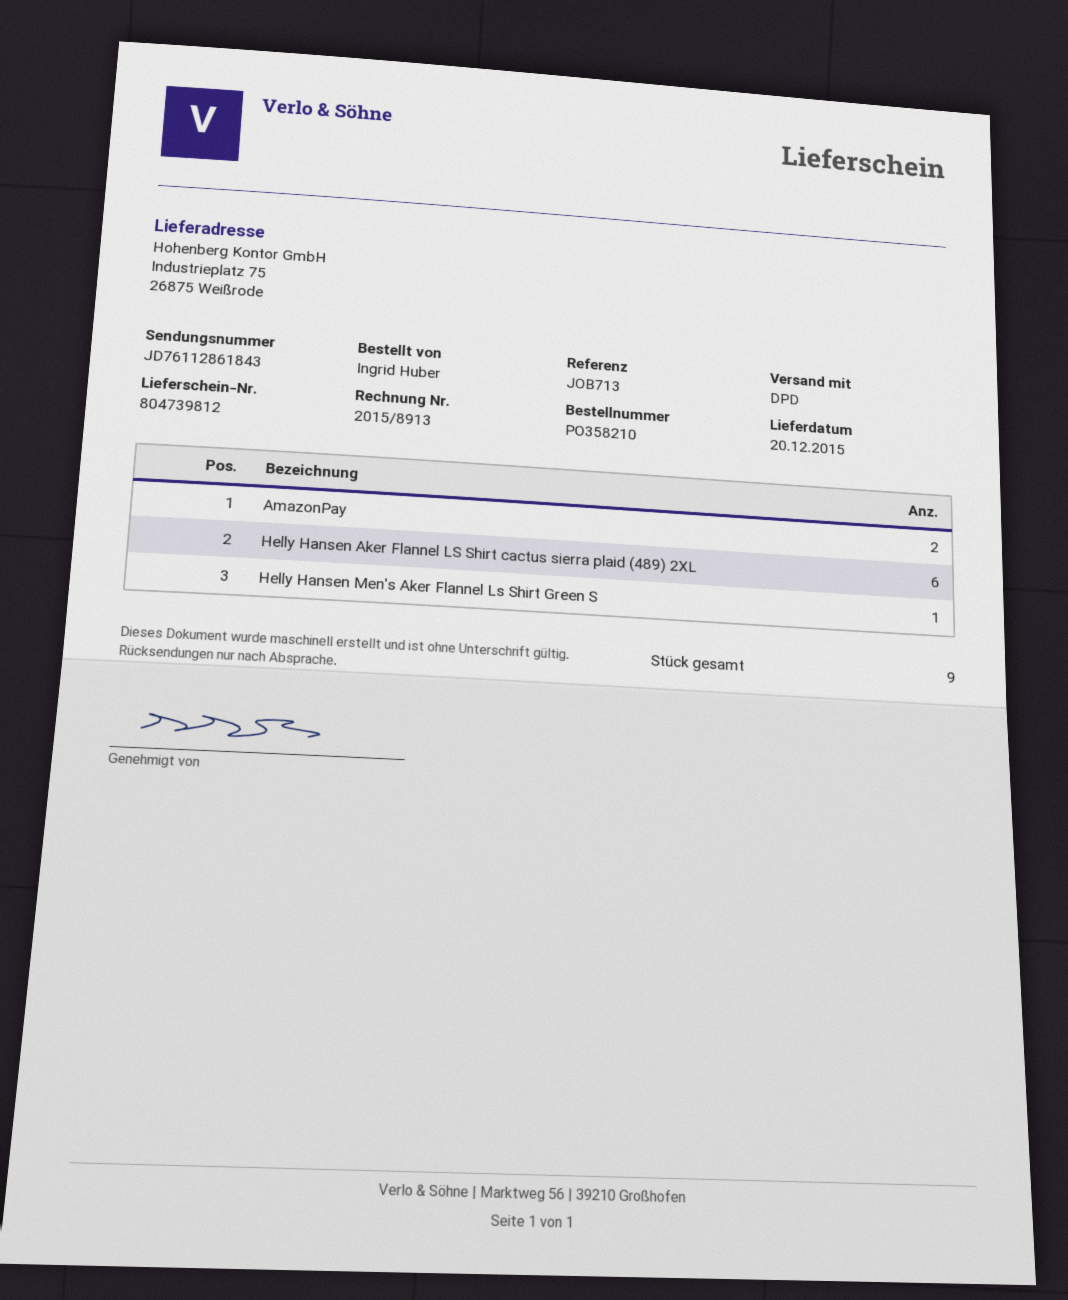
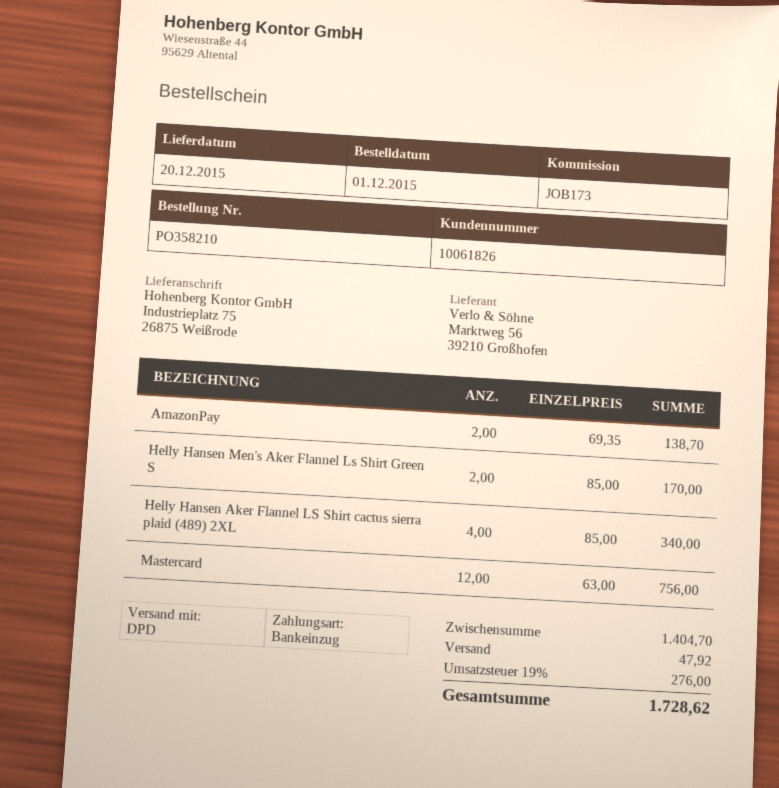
reference: JOB713 -> JOB173
Helly Hansen Aker Flannel LS Shirt cactus sierra plaid (489) 2XL: 6 -> 4
Helly Hansen Men's Aker Flannel Ls Shirt Green S: 1 -> 2
Mastercard: none -> 12

